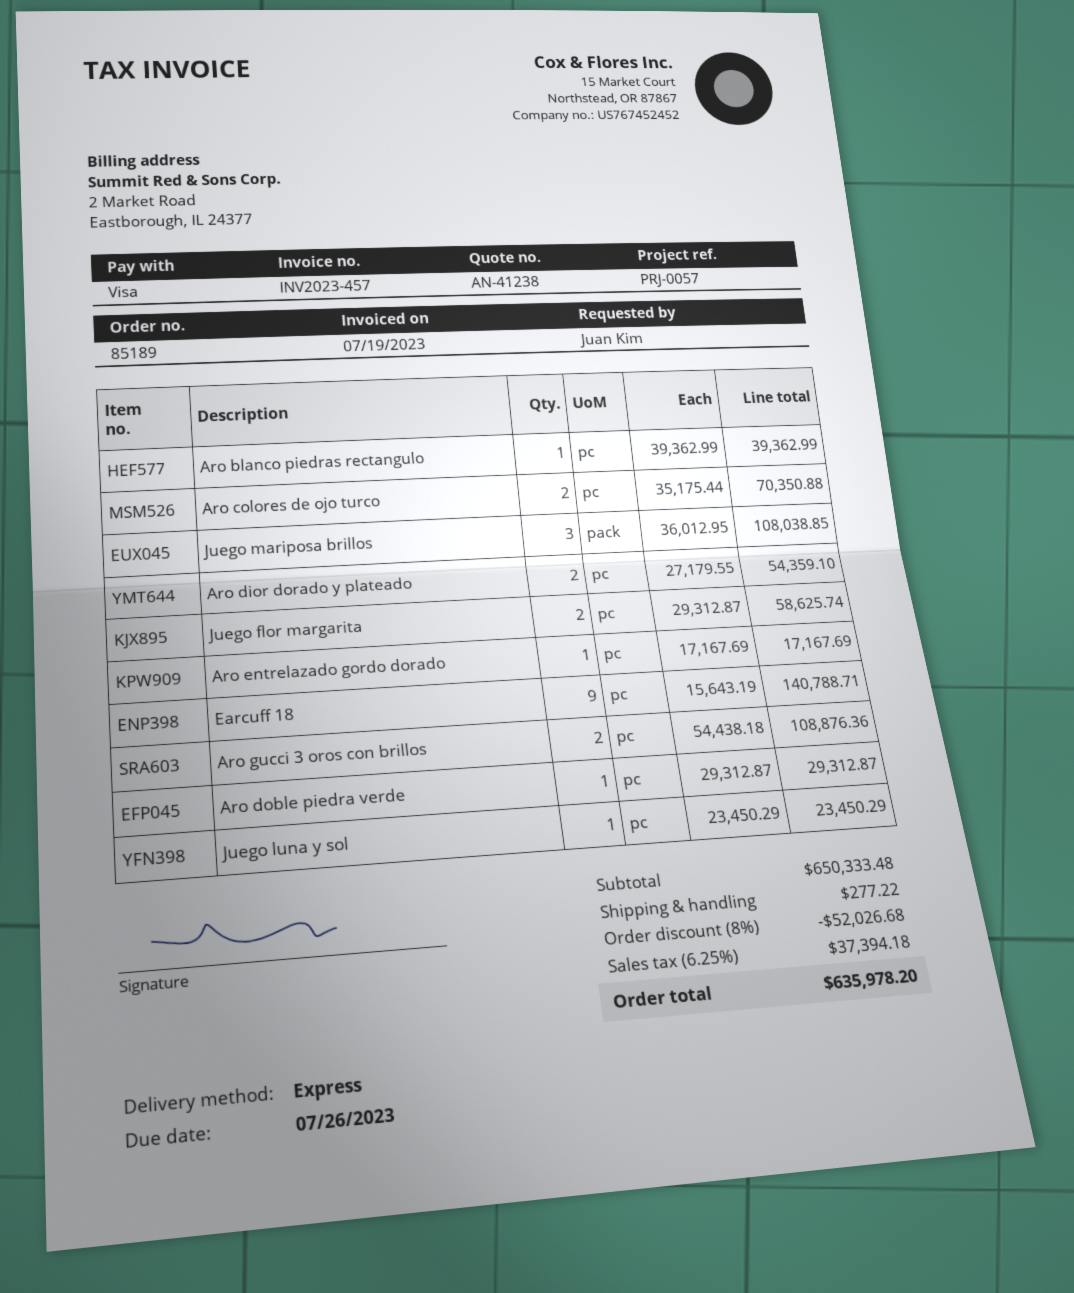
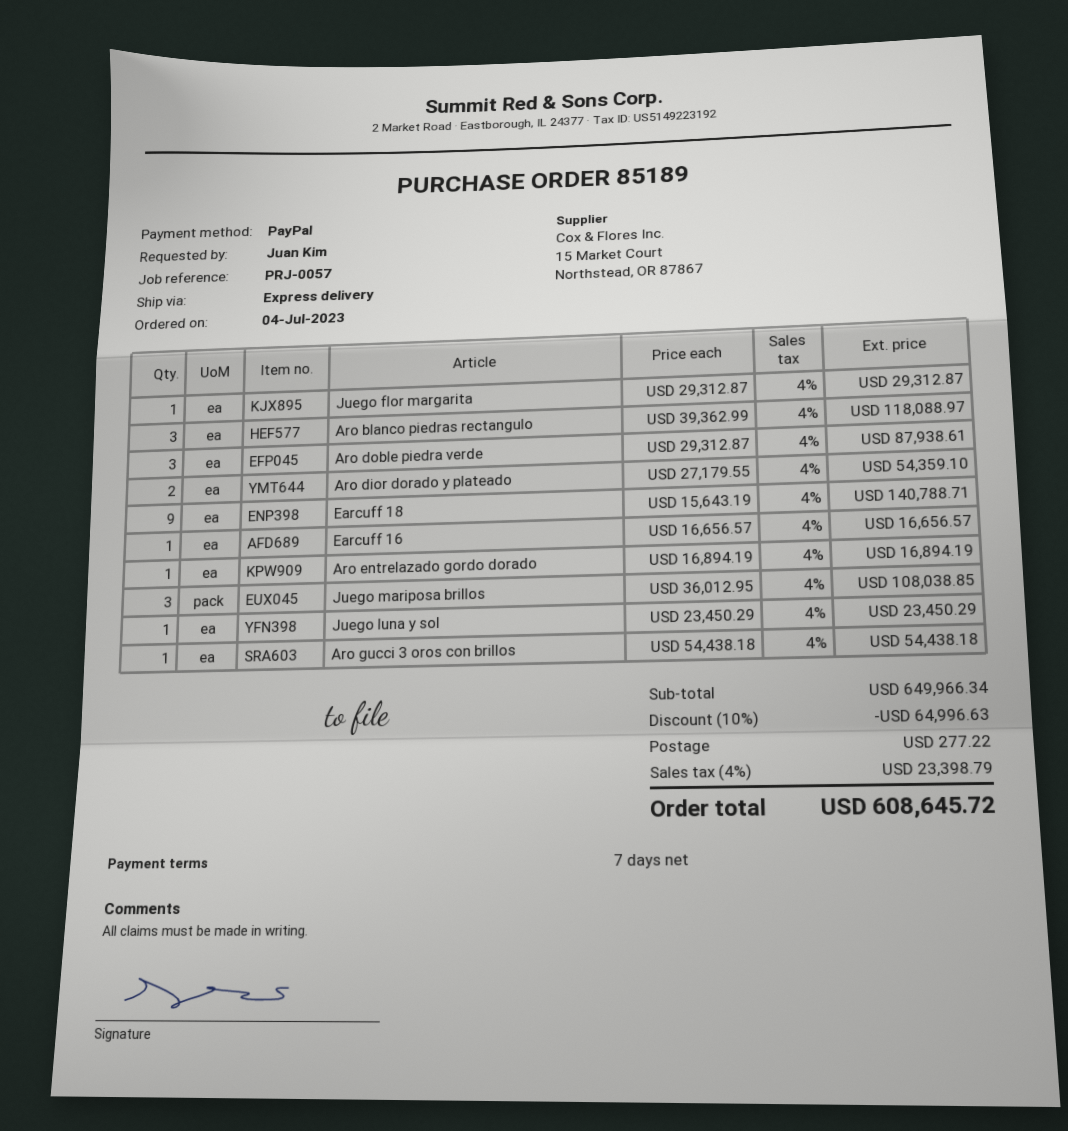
payment method: Visa -> PayPal
Aro blanco piedras rectangulo: 1 x 39362.99 = 39362.99 -> 3 x 39362.99 = 118088.97
Aro colores de ojo turco: 2 x 35175.44 = 70350.88 -> none
Juego flor margarita: 2 x 29312.87 = 58625.74 -> 1 x 29312.87 = 29312.87
Aro entrelazado gordo dorado: 1 x 17167.69 = 17167.69 -> 1 x 16894.19 = 16894.19
Aro gucci 3 oros con brillos: 2 x 54438.18 = 108876.36 -> 1 x 54438.18 = 54438.18
Aro doble piedra verde: 1 x 29312.87 = 29312.87 -> 3 x 29312.87 = 87938.61
Earcuff 16: none -> 1 x 16656.57 = 16656.57
subtotal: 650333.48 -> 649966.34
discount: 8% = 52026.68 -> 10% = 64996.63
tax: 6.25% = 37394.18 -> 4% = 23398.79
total: 635978.20 -> 608645.72

